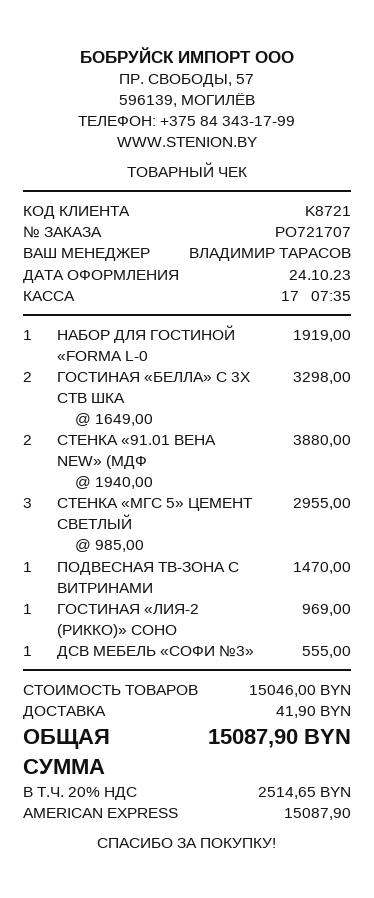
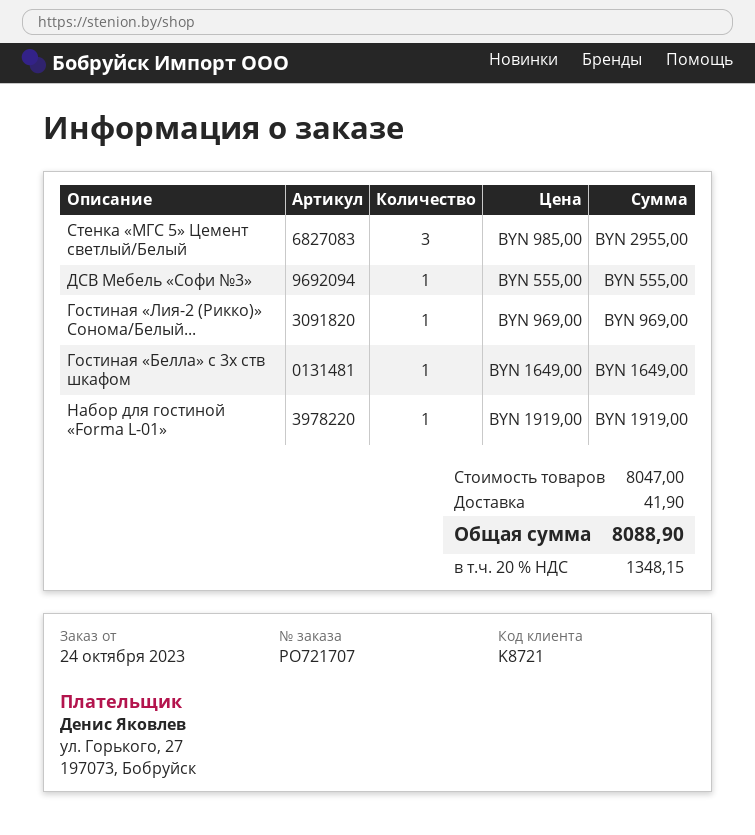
ГОСТИНАЯ «БЕЛЛА» С 3Х СТВ ШКА: 2 x 1649.00 = 3298.00 -> 1 x 1649.00 = 1649.00
СТЕНКА «91.01 ВЕНА NEW» (МДФ: 2 x 1940.00 = 3880.00 -> none
ПОДВЕСНАЯ ТВ-ЗОНА С ВИТРИНАМИ: 1 x 1470.00 = 1470.00 -> none
subtotal: 15046.00 -> 8047.00
tax: 20% = 2514.65 -> 20% = 1348.15
total: 15087.90 -> 8088.90

